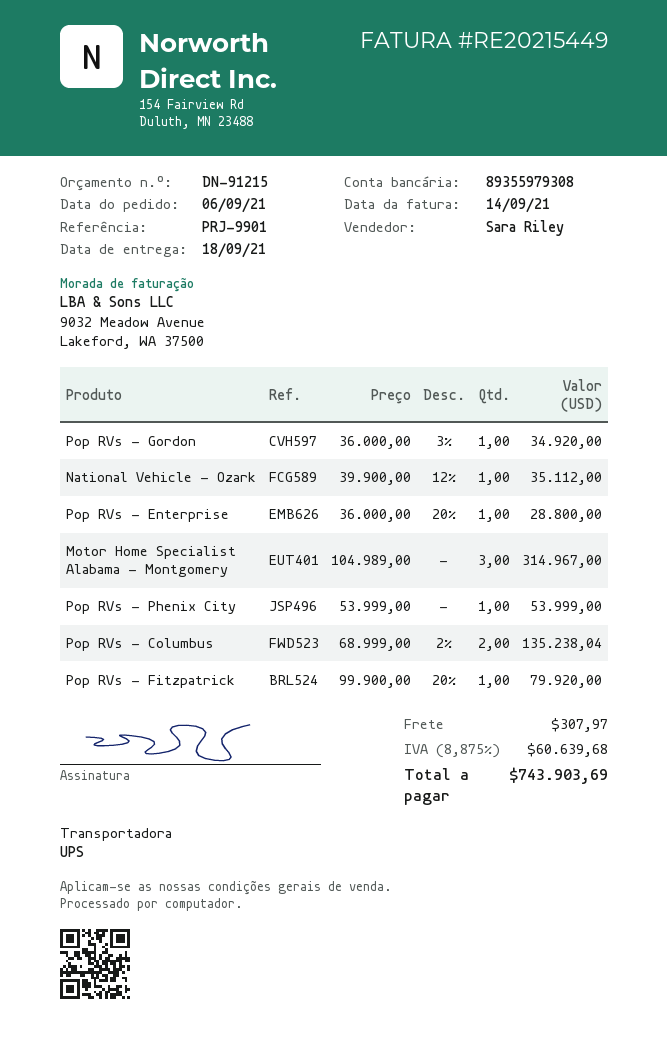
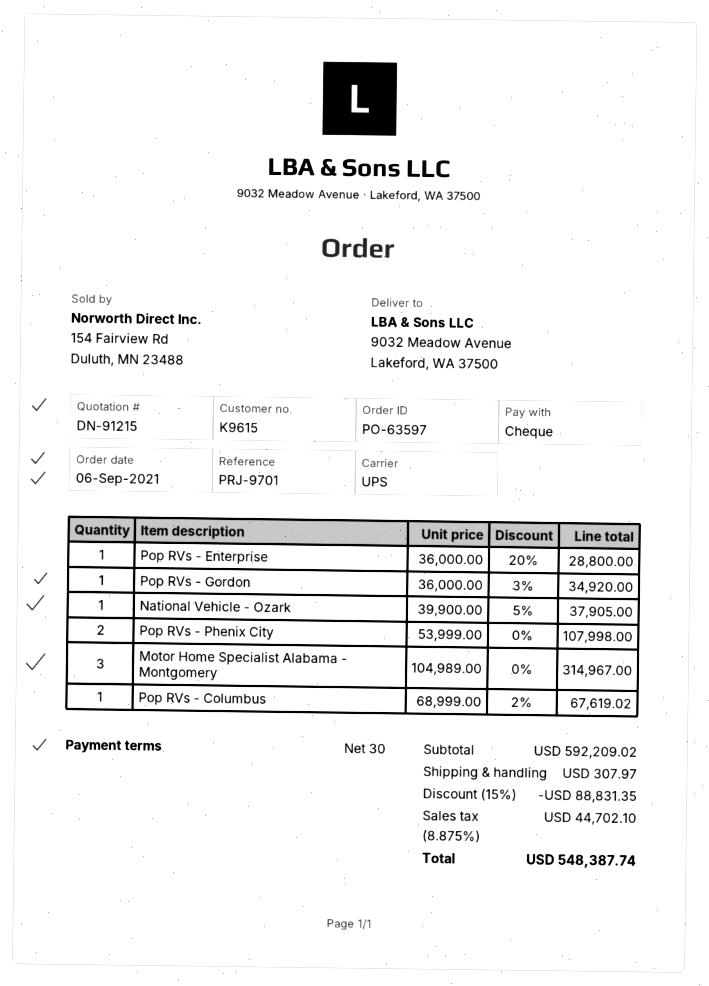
reference: PRJ-9901 -> PRJ-9701
National Vehicle - Ozark: 1 x 39900.00 - 12% = 35112.00 -> 1 x 39900.00 - 5% = 37905.00
Pop RVs - Phenix City: 1 x 53999.00 = 53999.00 -> 2 x 53999.00 = 107998.00
Pop RVs - Columbus: 2 x 68999.00 - 2% = 135238.04 -> 1 x 68999.00 - 2% = 67619.02
Pop RVs - Fitzpatrick: 1 x 99900.00 - 20% = 79920.00 -> none
discount: none -> 15% = 88831.35
tax: 8.875% = 60639.68 -> 8.875% = 44702.10
total: 743903.69 -> 548387.74

